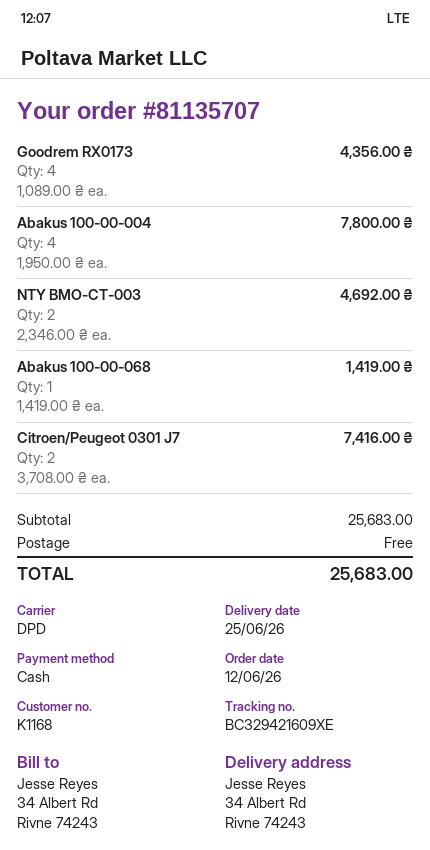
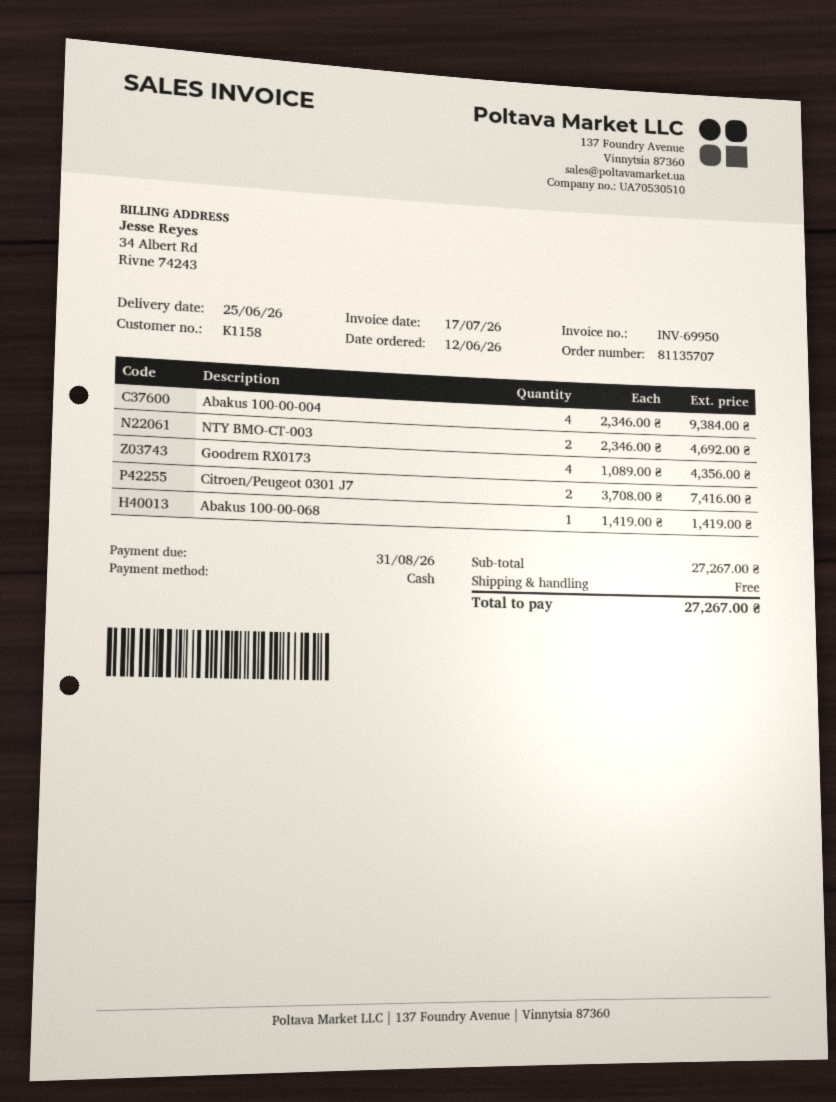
customer number: K1168 -> K1158
Abakus 100-00-004: 4 x 1950.00 = 7800.00 -> 4 x 2346.00 = 9384.00
subtotal: 25683.00 -> 27267.00
total: 25683.00 -> 27267.00

